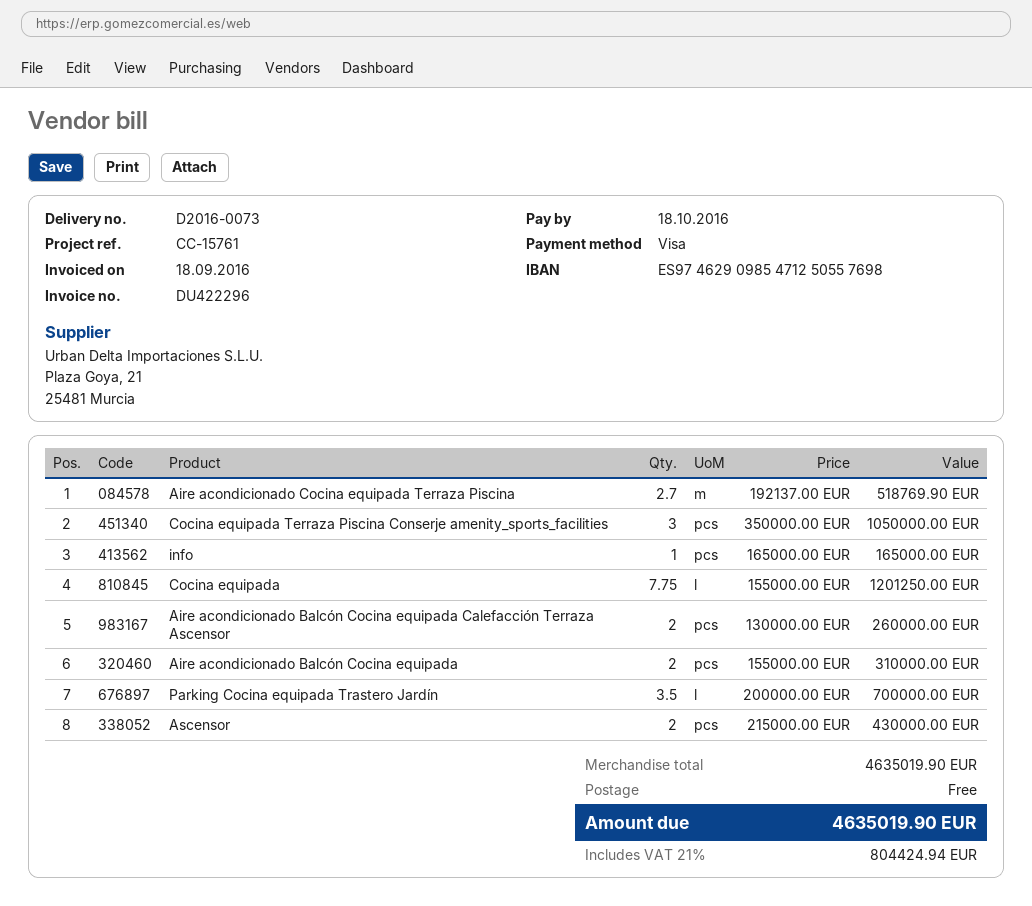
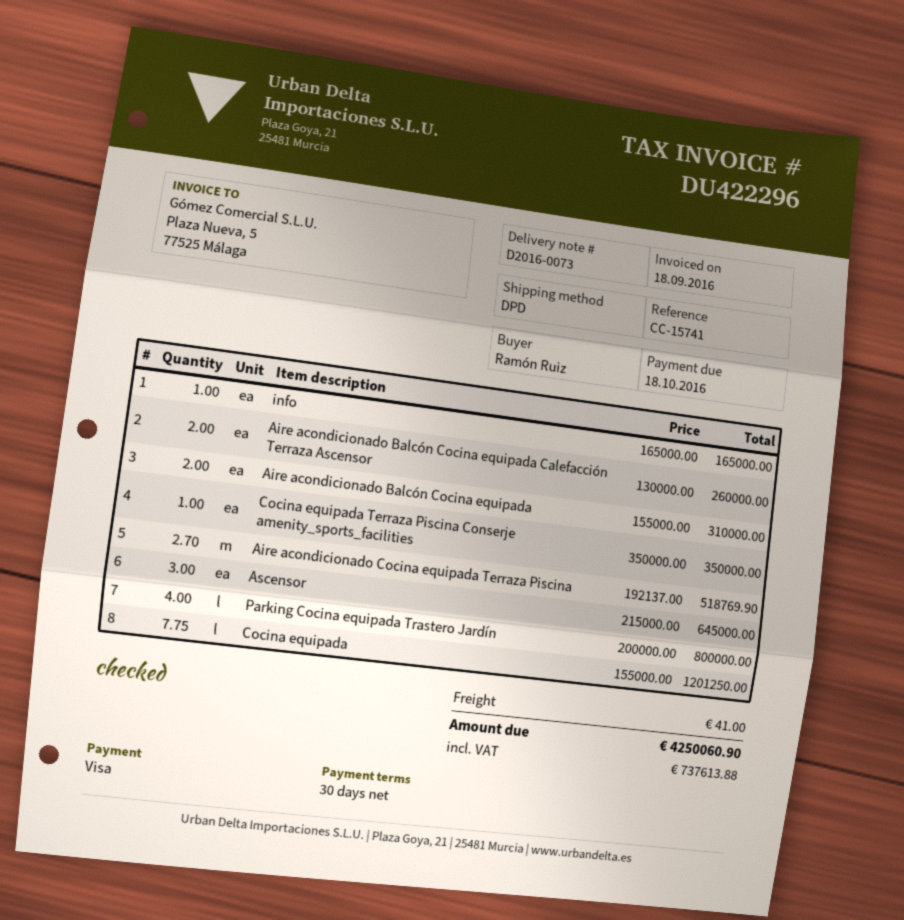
reference: CC-15761 -> CC-15741
Cocina equipada Terraza Piscina Conserje amenity_sports_facilities: 3 x 350000.00 = 1050000.00 -> 1 x 350000.00 = 350000.00
Parking Cocina equipada Trastero Jardín: 3.5 x 200000.00 = 700000.00 -> 4 x 200000.00 = 800000.00
Ascensor: 2 x 215000.00 = 430000.00 -> 3 x 215000.00 = 645000.00
shipping: 0.00 -> 41.00
tax: 804424.94 -> 737613.88
total: 4635019.90 -> 4250060.90

